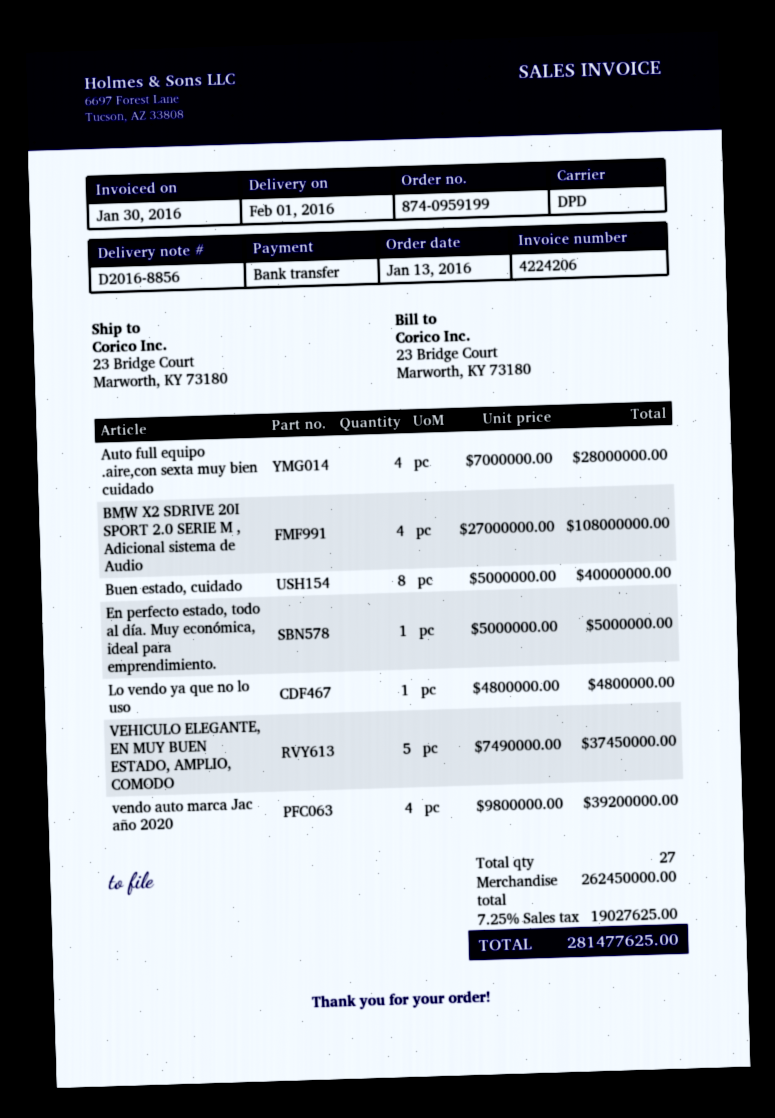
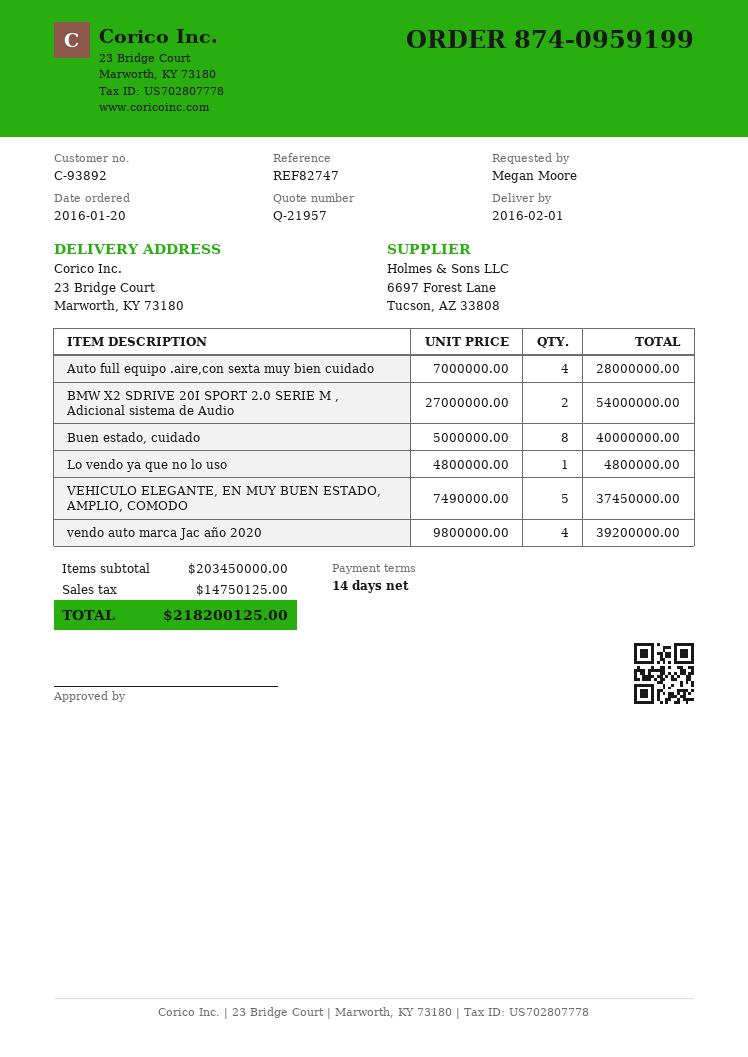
order date: 2016-01-13 -> 2016-01-20
BMW X2 SDRIVE 20I SPORT 2.0 SERIE M , Adicional sistema de Audio: 4 x 27000000.00 = 108000000.00 -> 2 x 27000000.00 = 54000000.00
En perfecto estado, todo al día. Muy económica, ideal para emprendimiento.: 1 x 5000000.00 = 5000000.00 -> none
subtotal: 262450000.00 -> 203450000.00
tax: 19027625.00 -> 14750125.00
total: 281477625.00 -> 218200125.00

